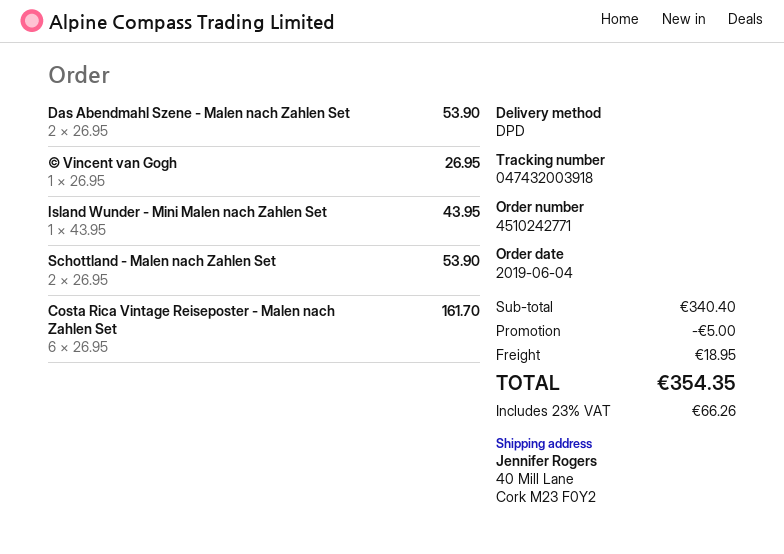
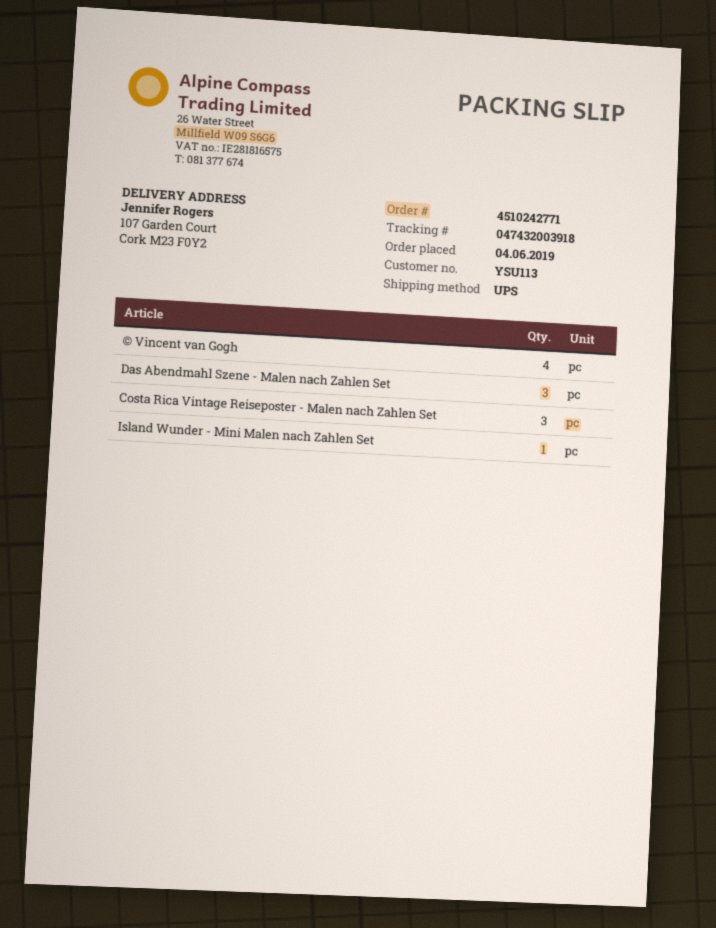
shipping method: DPD -> UPS
ship to: 40 Mill Lane, Cork M23 F0Y2 -> 107 Garden Court, Cork M23 F0Y2
Das Abendmahl Szene - Malen nach Zahlen Set: 2 -> 3
© Vincent van Gogh: 1 -> 4
Schottland - Malen nach Zahlen Set: 2 -> none
Costa Rica Vintage Reiseposter - Malen nach Zahlen Set: 6 -> 3

